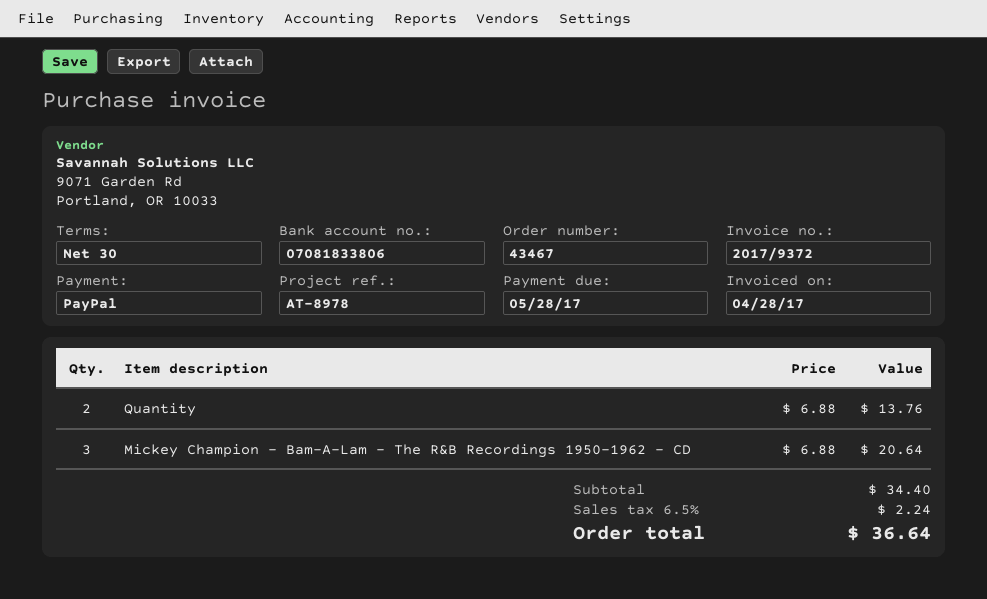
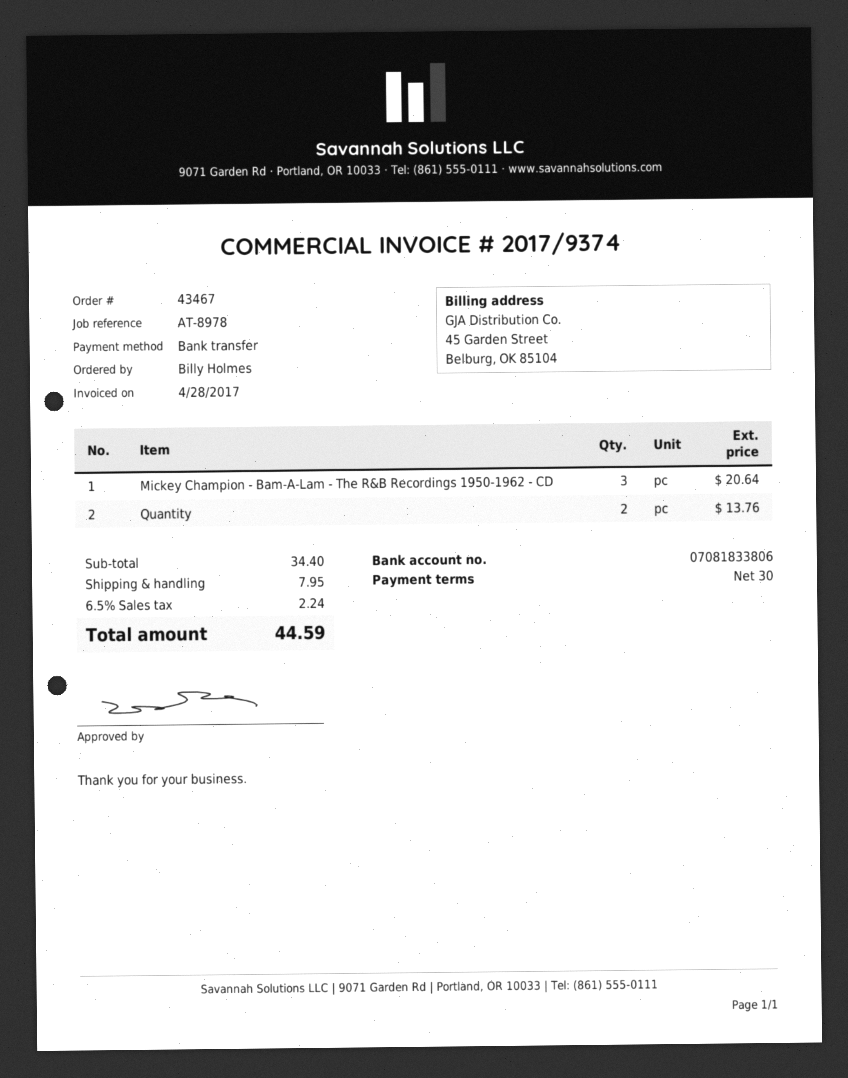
invoice number: 2017/9372 -> 2017/9374
payment method: PayPal -> bank transfer
shipping: none -> 7.95
total: 36.64 -> 44.59

